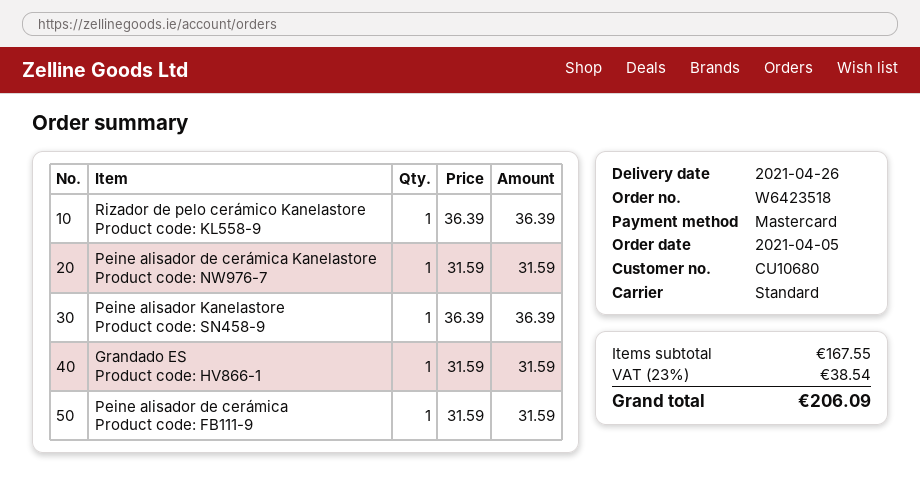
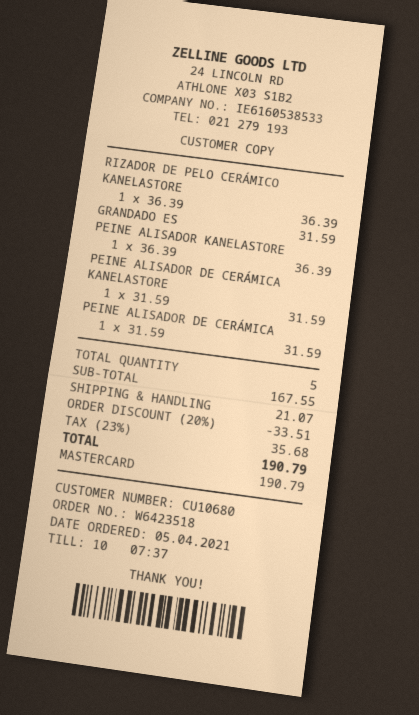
discount: none -> 20% = 33.51
shipping: none -> 21.07
tax: 23% = 38.54 -> 23% = 35.68
total: 206.09 -> 190.79

